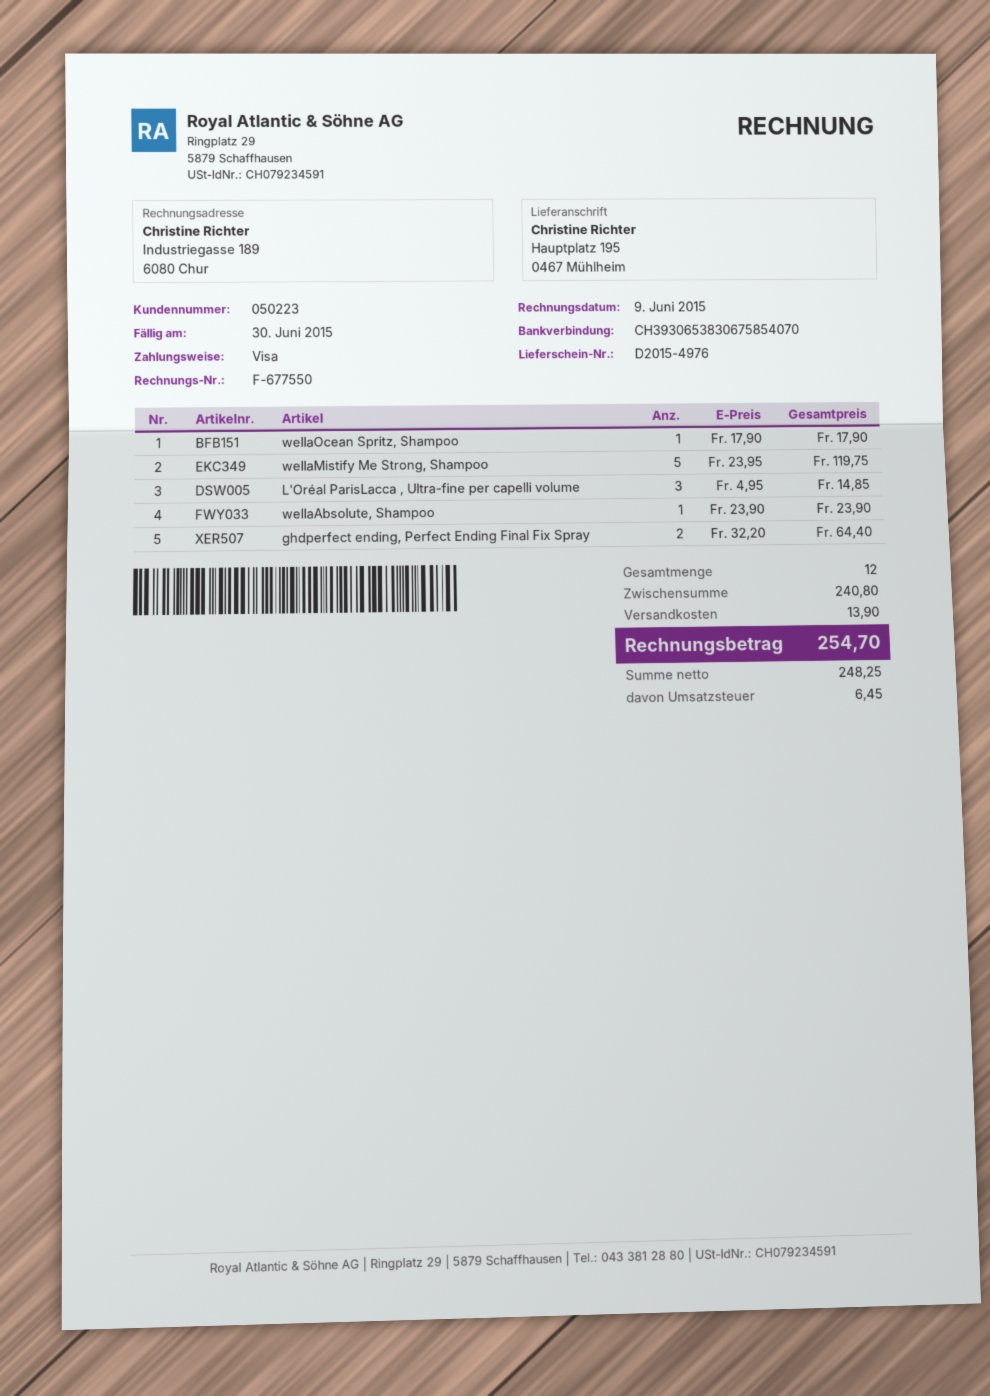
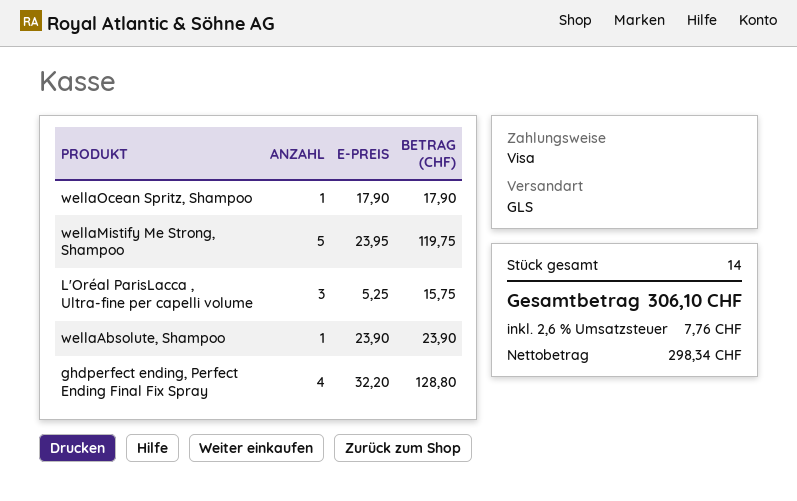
L'Oréal ParisLacca , Ultra-fine per capelli volume: 3 x 4.95 = 14.85 -> 3 x 5.25 = 15.75
ghdperfect ending, Perfect Ending Final Fix Spray: 2 x 32.20 = 64.40 -> 4 x 32.20 = 128.80
total quantity: 12 -> 14
shipping: 13.90 -> none
net: 248.25 -> 298.34
tax: 6.45 -> 7.76
total: 254.70 -> 306.10

